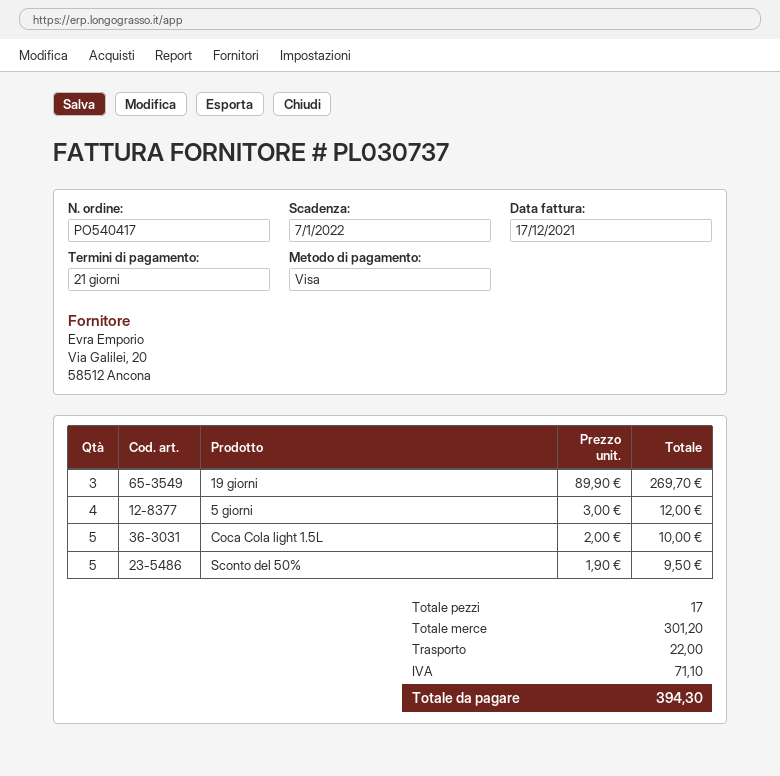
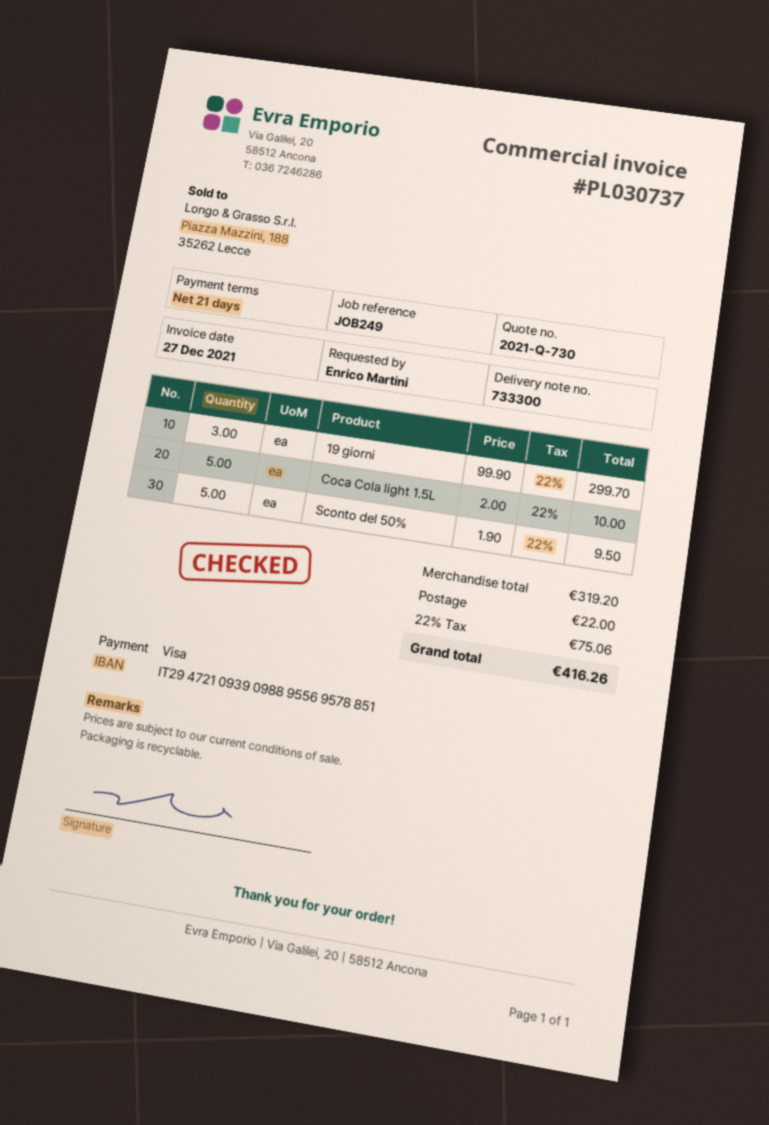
invoice date: 2021-12-17 -> 2021-12-27
19 giorni: 3 x 89.90 = 269.70 -> 3 x 99.90 = 299.70
5 giorni: 4 x 3.00 = 12.00 -> none
subtotal: 301.20 -> 319.20
tax: 71.10 -> 75.06
total: 394.30 -> 416.26

